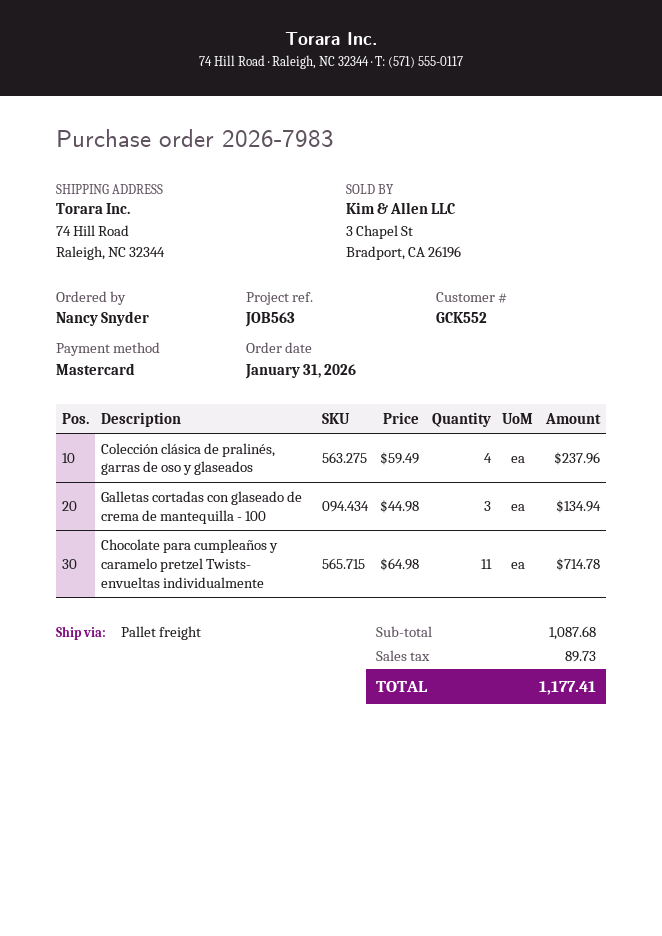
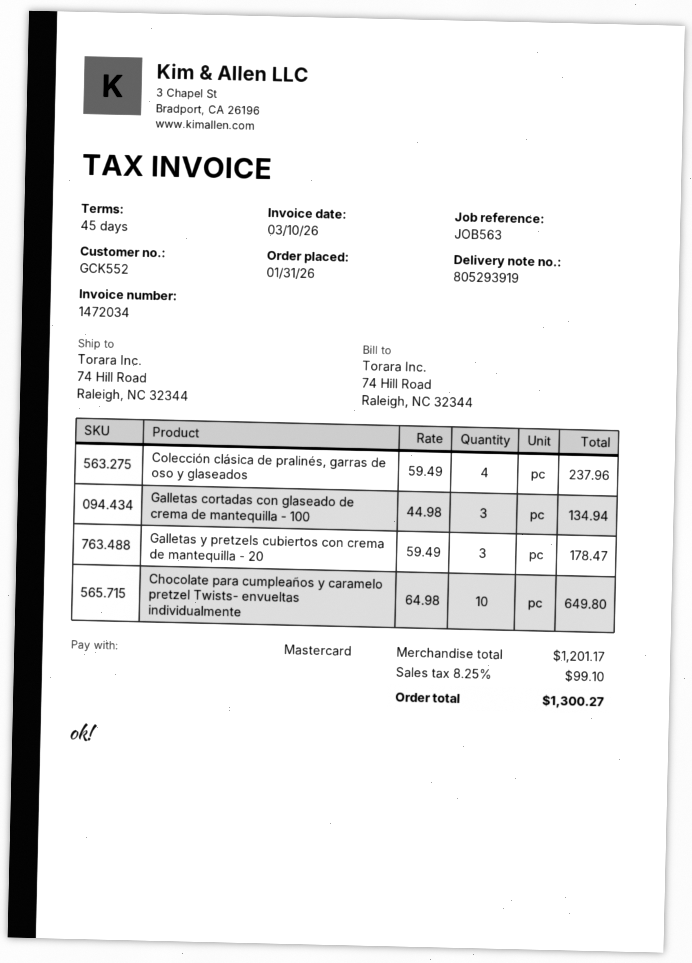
Chocolate para cumpleaños y caramelo pretzel Twists- envueltas individualmente: 11 x 64.98 = 714.78 -> 10 x 64.98 = 649.80
Galletas y pretzels cubiertos con crema de mantequilla - 20: none -> 3 x 59.49 = 178.47
subtotal: 1087.68 -> 1201.17
tax: 89.73 -> 99.10
total: 1177.41 -> 1300.27

